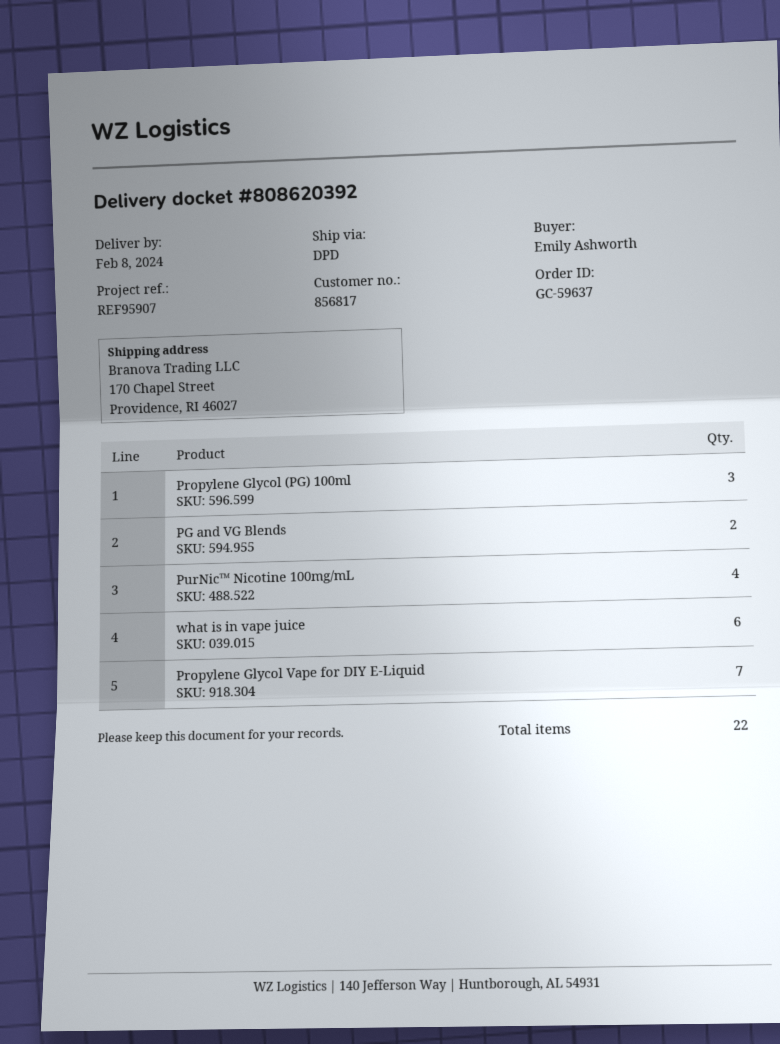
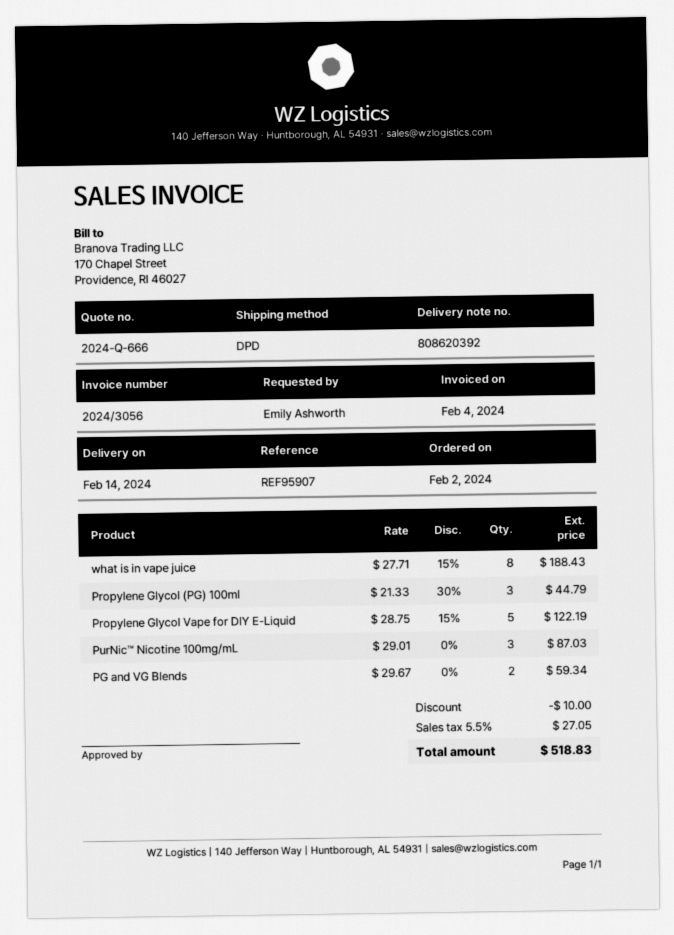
delivery date: 2024-02-08 -> 2024-02-14
PurNic™ Nicotine 100mg/mL: 4 -> 3
what is in vape juice: 6 -> 8
Propylene Glycol Vape for DIY E-Liquid: 7 -> 5

